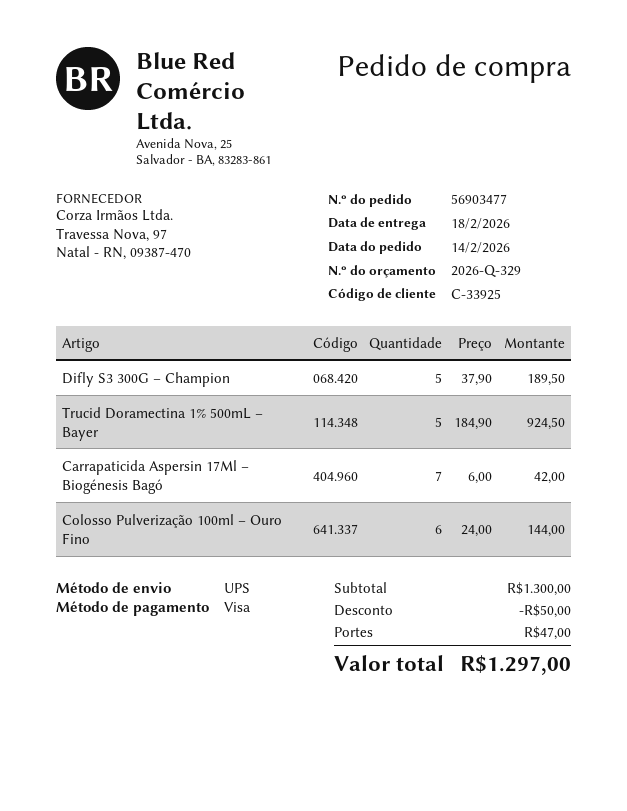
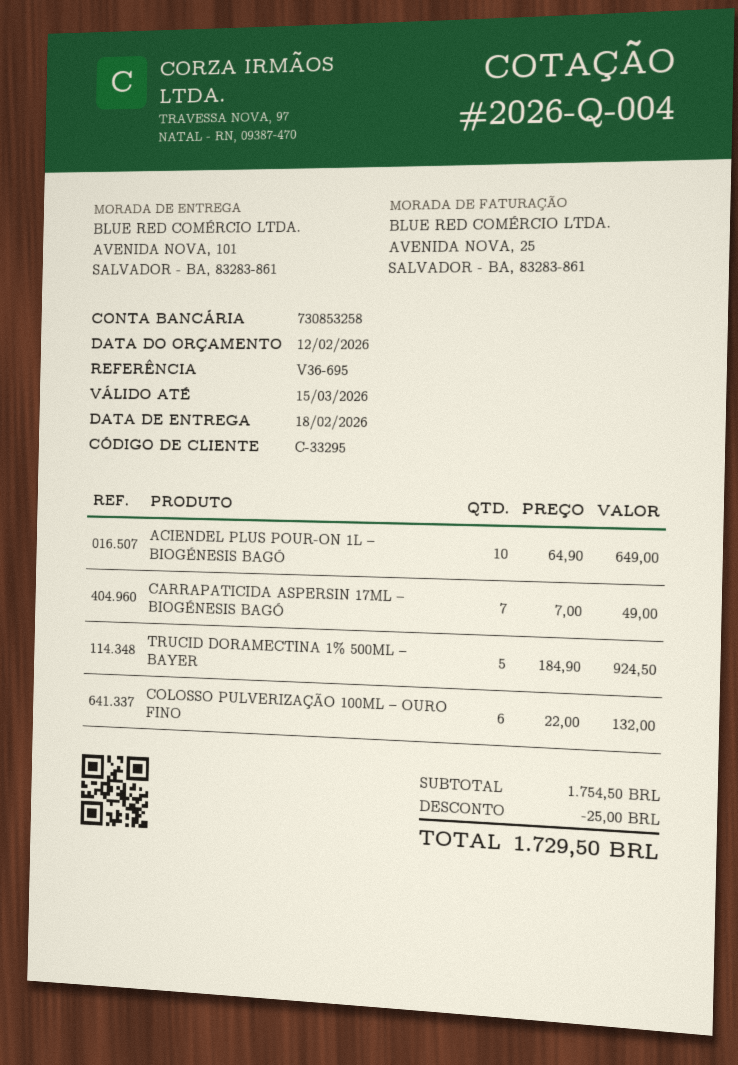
quote number: 2026-Q-329 -> 2026-Q-004
customer number: C-33925 -> C-33295
Difly S3 300G – Champion: 5 x 37.90 = 189.50 -> none
Carrapaticida Aspersin 17Ml – Biogénesis Bagó: 7 x 6.00 = 42.00 -> 7 x 7.00 = 49.00
Colosso Pulverização 100ml – Ouro Fino: 6 x 24.00 = 144.00 -> 6 x 22.00 = 132.00
ACIENDEL PLUS POUR-ON 1L – BIOGÉNESIS BAGÓ: none -> 10 x 64.90 = 649.00
subtotal: 1300.00 -> 1754.50
discount: 50.00 -> 25.00
shipping: 47.00 -> none
total: 1297.00 -> 1729.50

